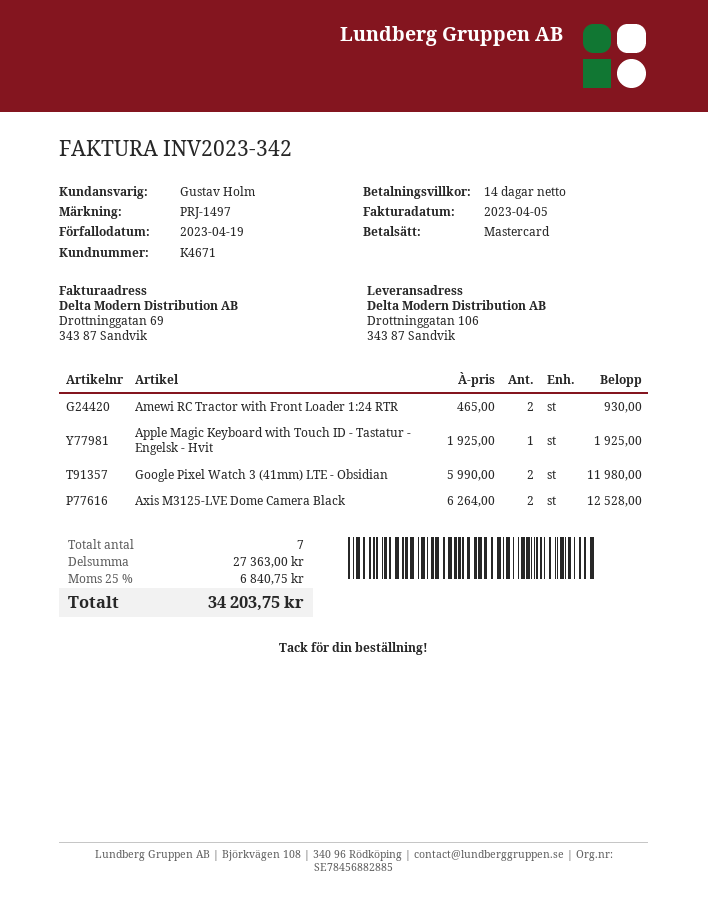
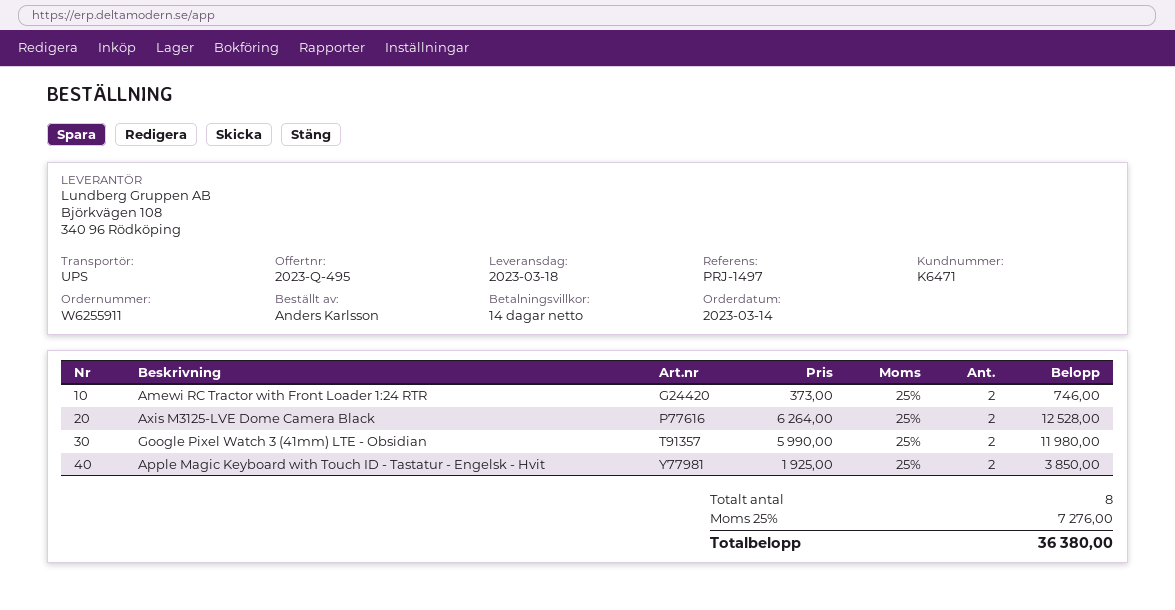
customer number: K4671 -> K6471
Amewi RC Tractor with Front Loader 1:24 RTR: 2 x 465.00 = 930.00 -> 2 x 373.00 = 746.00
Apple Magic Keyboard with Touch ID - Tastatur - Engelsk - Hvit: 1 x 1925.00 = 1925.00 -> 2 x 1925.00 = 3850.00
total quantity: 7 -> 8
tax: 25% = 6840.75 -> 25% = 7276.00
total: 34203.75 -> 36380.00

